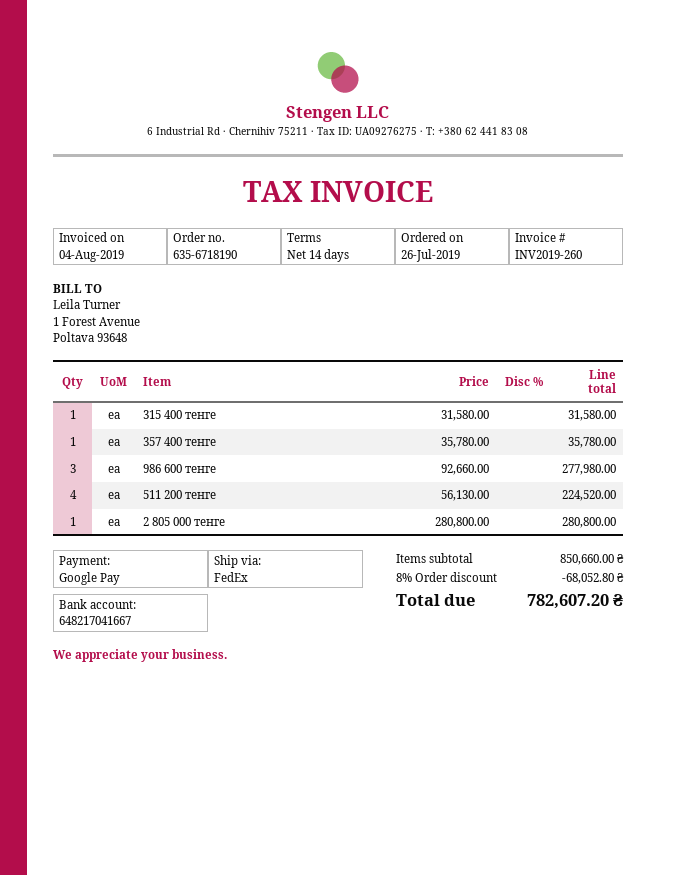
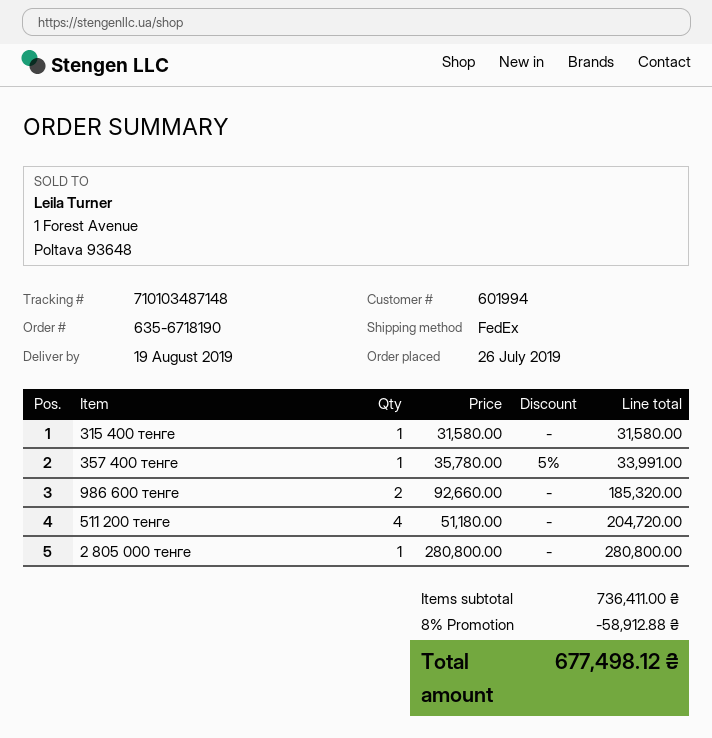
357 400 тенге: 1 x 35780.00 = 35780.00 -> 1 x 35780.00 - 5% = 33991.00
986 600 тенге: 3 x 92660.00 = 277980.00 -> 2 x 92660.00 = 185320.00
511 200 тенге: 4 x 56130.00 = 224520.00 -> 4 x 51180.00 = 204720.00
subtotal: 850660.00 -> 736411.00
discount: 8% = 68052.80 -> 8% = 58912.88
total: 782607.20 -> 677498.12

